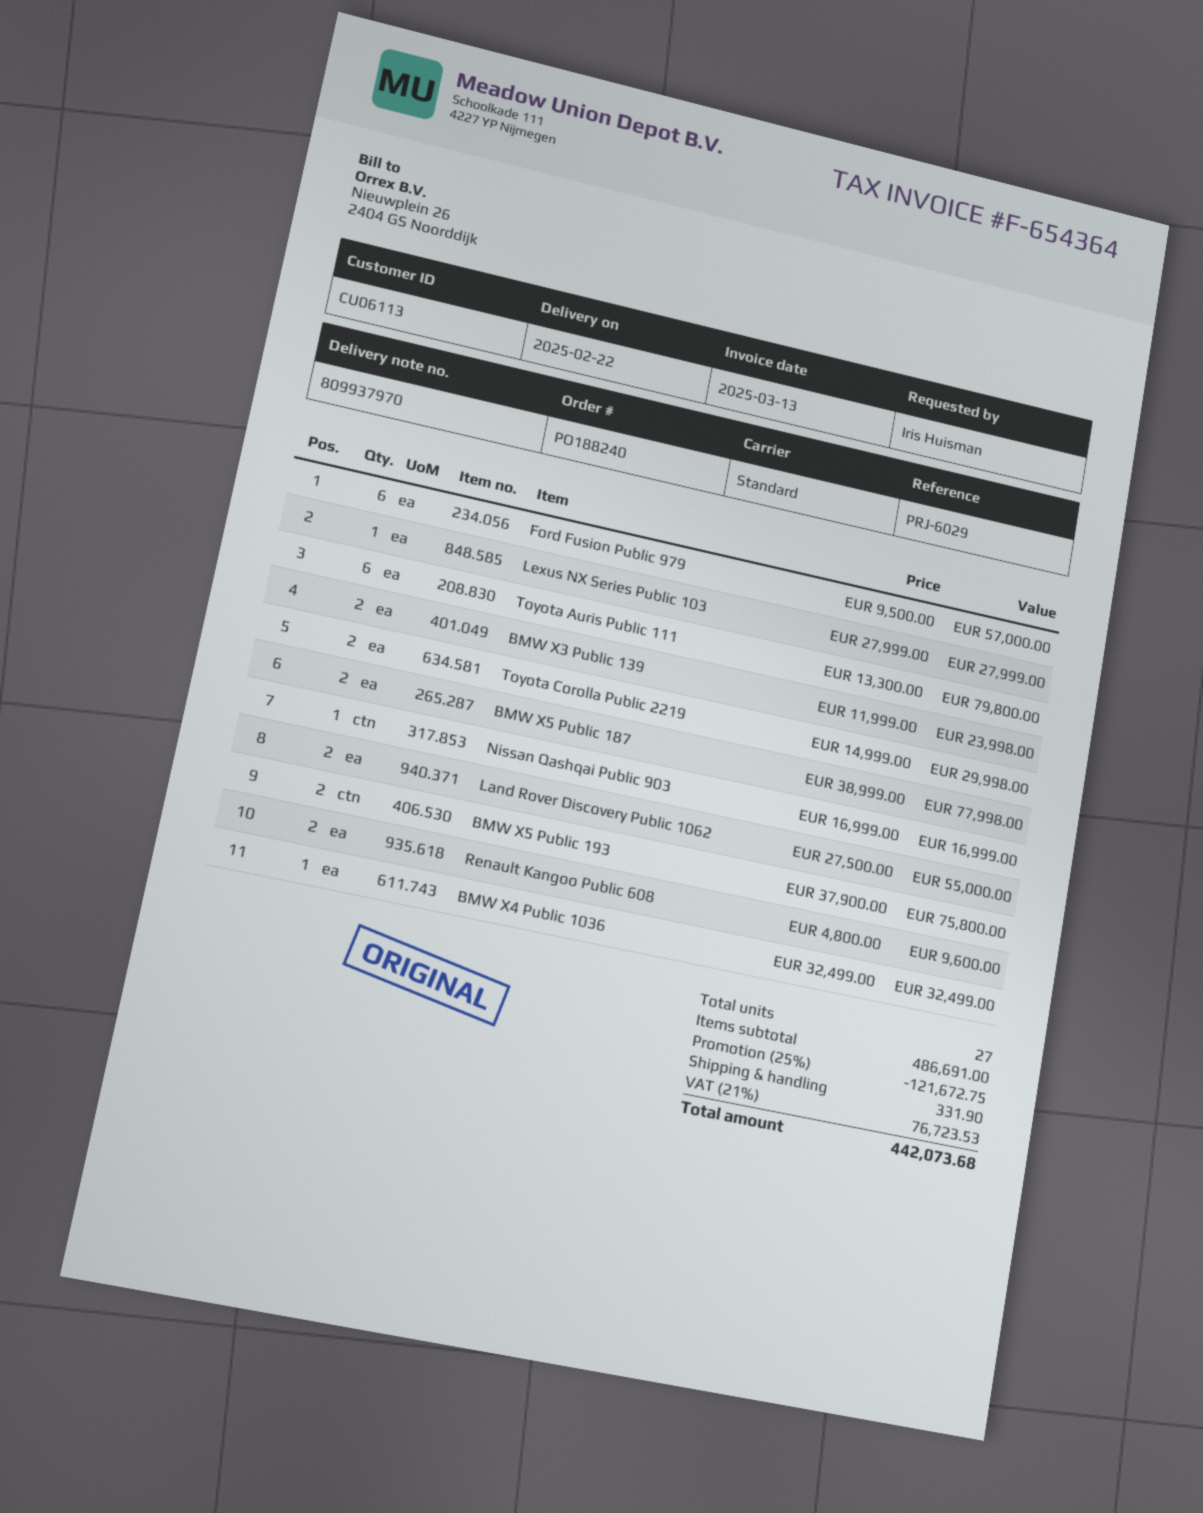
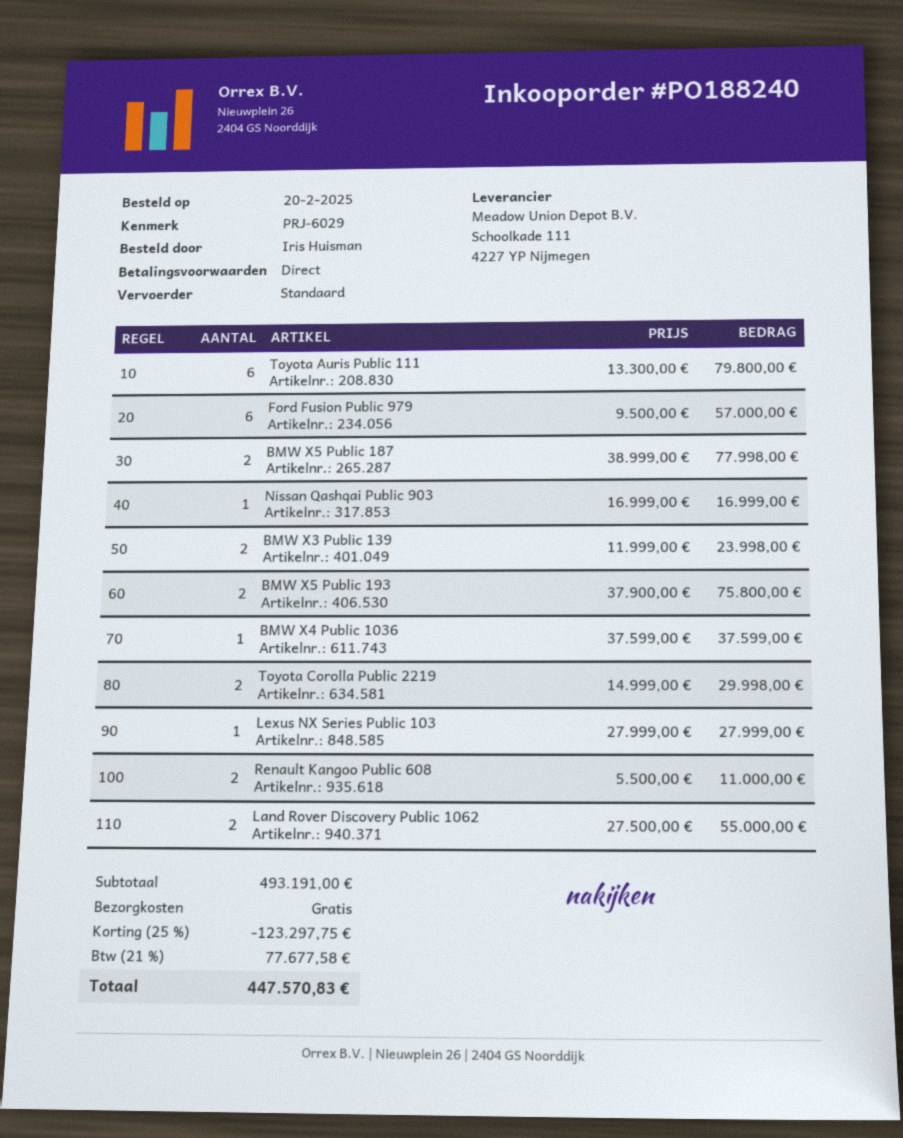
Renault Kangoo Public 608: 2 x 4800.00 = 9600.00 -> 2 x 5500.00 = 11000.00
BMW X4 Public 1036: 1 x 32499.00 = 32499.00 -> 1 x 37599.00 = 37599.00
subtotal: 486691.00 -> 493191.00
discount: 25% = 121672.75 -> 25% = 123297.75
shipping: 331.90 -> 0.00
tax: 21% = 76723.53 -> 21% = 77677.58
total: 442073.68 -> 447570.83

